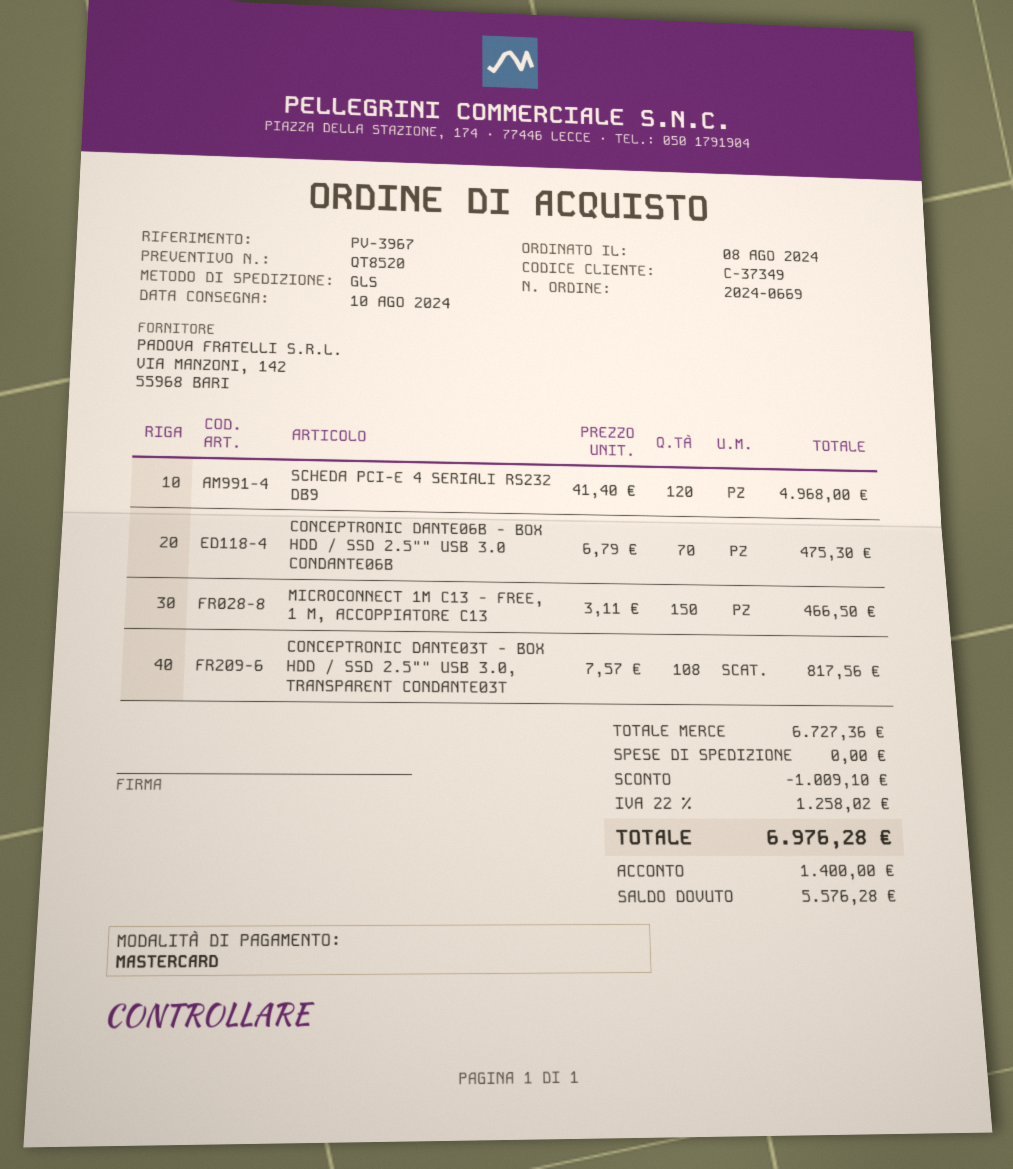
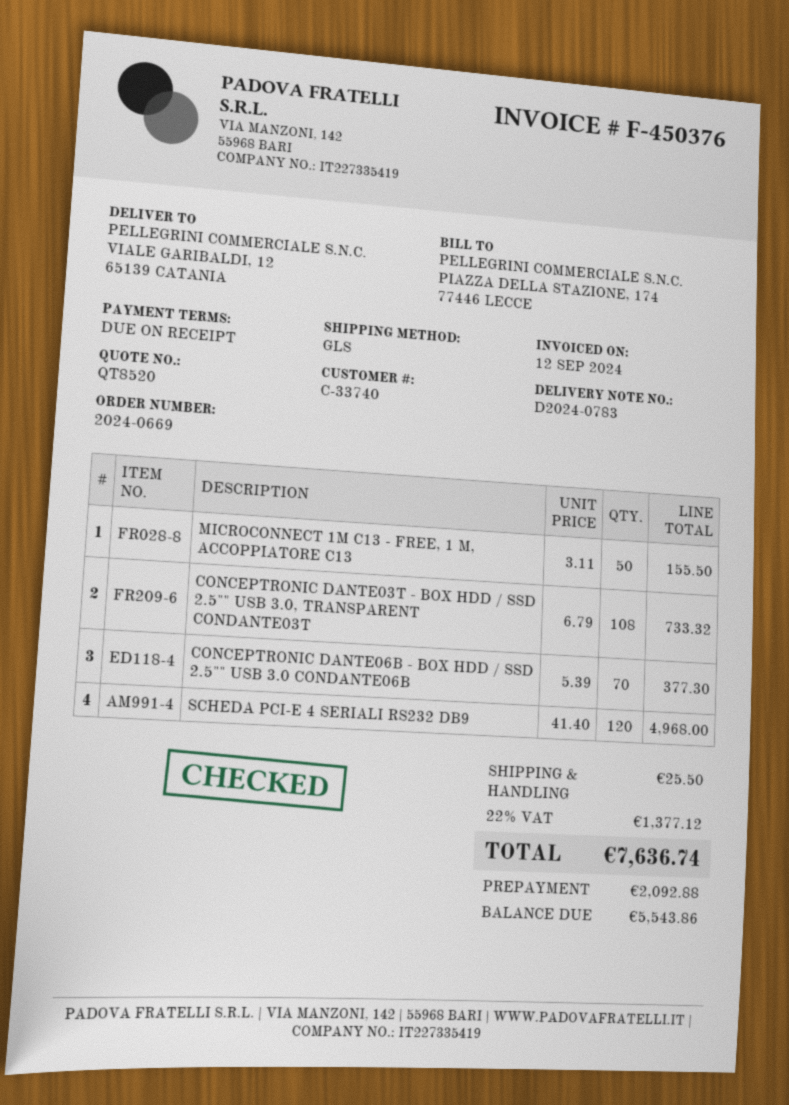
customer number: C-37349 -> C-33740
CONCEPTRONIC DANTE06B - BOX HDD / SSD 2.5"" USB 3.0 CONDANTE06B: 70 x 6.79 = 475.30 -> 70 x 5.39 = 377.30
MICROCONNECT 1M C13 - FREE, 1 M, ACCOPPIATORE C13: 150 x 3.11 = 466.50 -> 50 x 3.11 = 155.50
CONCEPTRONIC DANTE03T - BOX HDD / SSD 2.5"" USB 3.0, TRANSPARENT CONDANTE03T: 108 x 7.57 = 817.56 -> 108 x 6.79 = 733.32
discount: 1009.10 -> none
shipping: 0.00 -> 25.50
tax: 22% = 1258.02 -> 22% = 1377.12
total: 6976.28 -> 7636.74
deposit: 1400.00 -> 2092.88
balance: 5576.28 -> 5543.86

